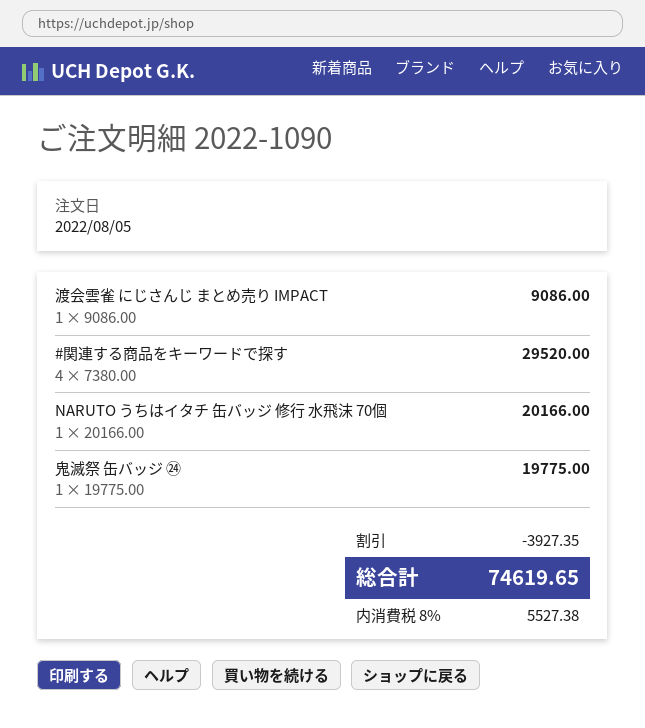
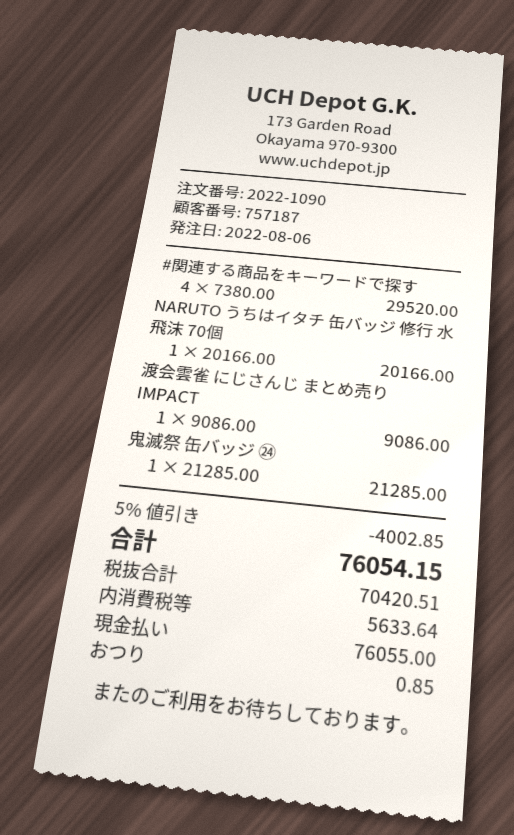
order date: 2022-08-05 -> 2022-08-06
鬼滅祭 缶バッジ ㉔: 1 x 19775.00 = 19775.00 -> 1 x 21285.00 = 21285.00
discount: 3927.35 -> 4002.85
tax: 5527.38 -> 5633.64
total: 74619.65 -> 76054.15

